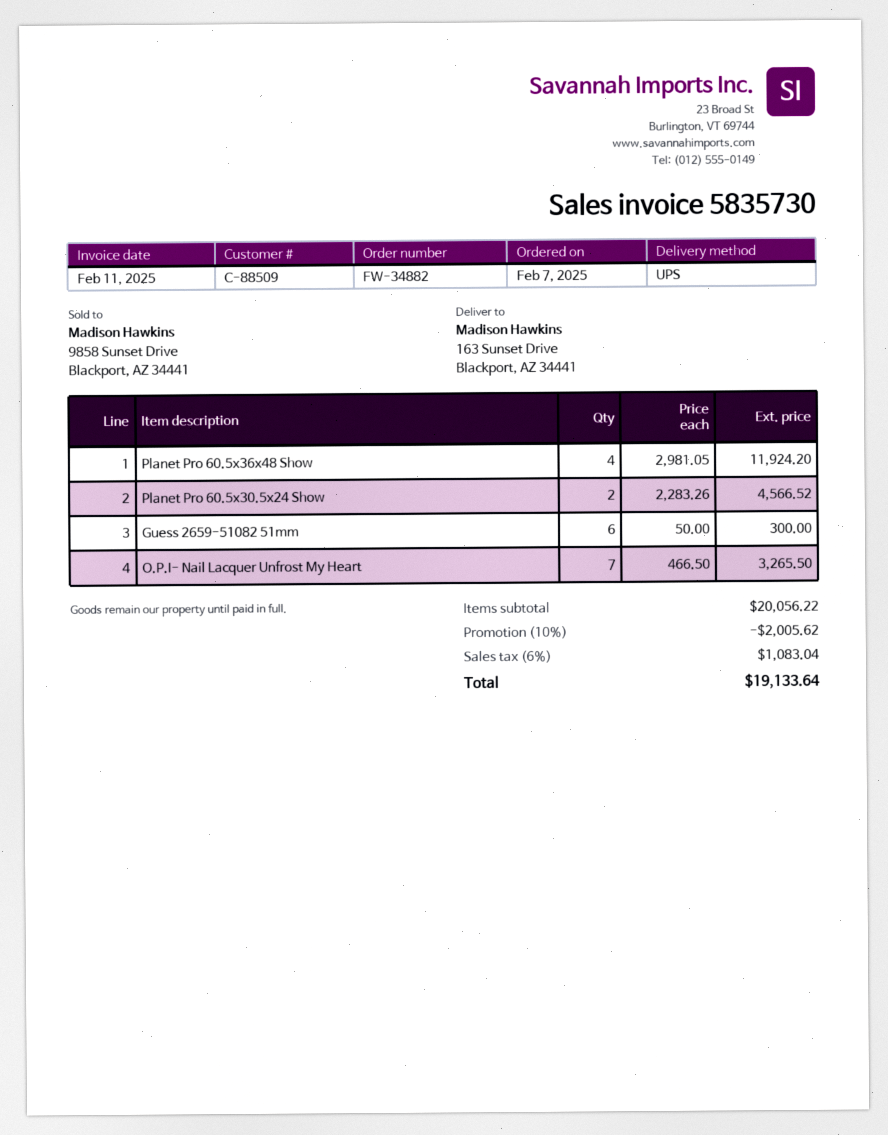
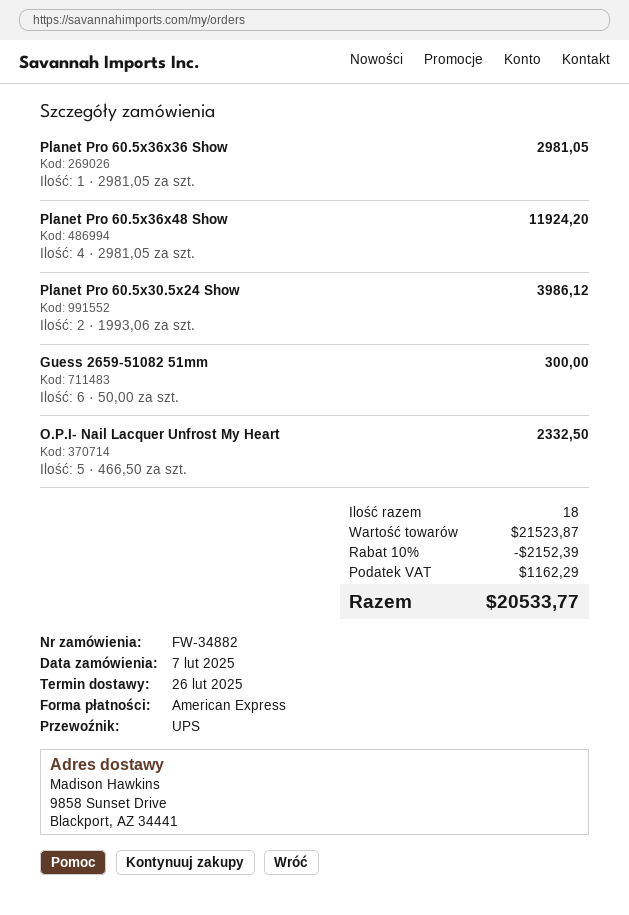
ship to: 163 Sunset Drive, Blackport, AZ 34441 -> 9858 Sunset Drive, Blackport, AZ 34441
Planet Pro 60.5x30.5x24 Show: 2 x 2283.26 = 4566.52 -> 2 x 1993.06 = 3986.12
O.P.I- Nail Lacquer Unfrost My Heart: 7 x 466.50 = 3265.50 -> 5 x 466.50 = 2332.50
Planet Pro 60.5x36x36 Show: none -> 1 x 2981.05 = 2981.05
subtotal: 20056.22 -> 21523.87
discount: 10% = 2005.62 -> 10% = 2152.39
tax: 1083.04 -> 1162.29
total: 19133.64 -> 20533.77

